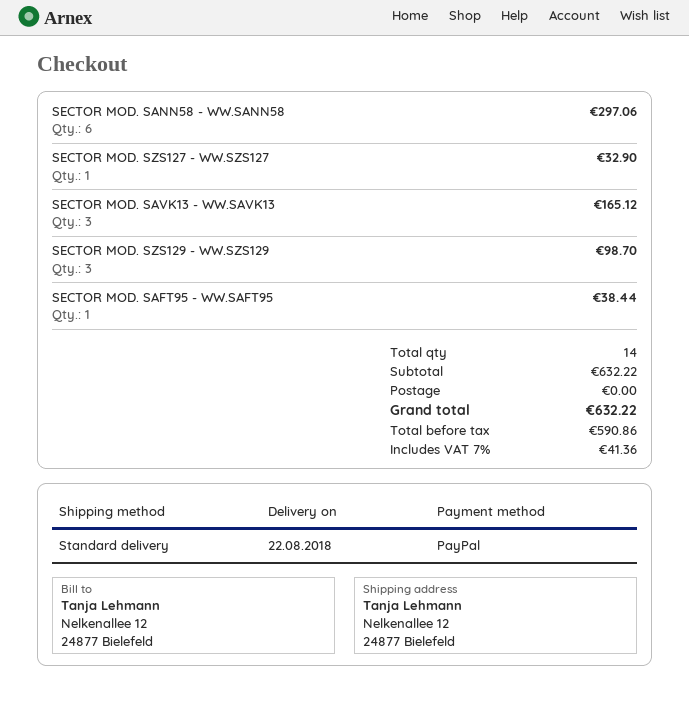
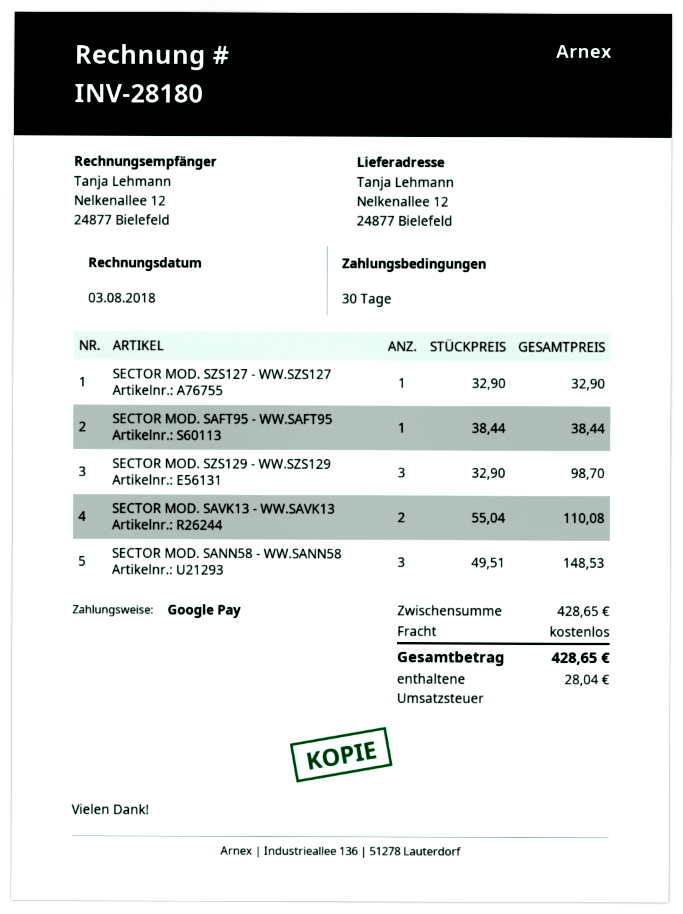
payment method: PayPal -> Google Pay
SECTOR MOD. SANN58 - WW.SANN58: 6 for 297.06 -> 3 for 148.53
SECTOR MOD. SAVK13 - WW.SAVK13: 3 for 165.12 -> 2 for 110.08
subtotal: 632.22 -> 428.65
tax: 41.36 -> 28.04
total: 632.22 -> 428.65

